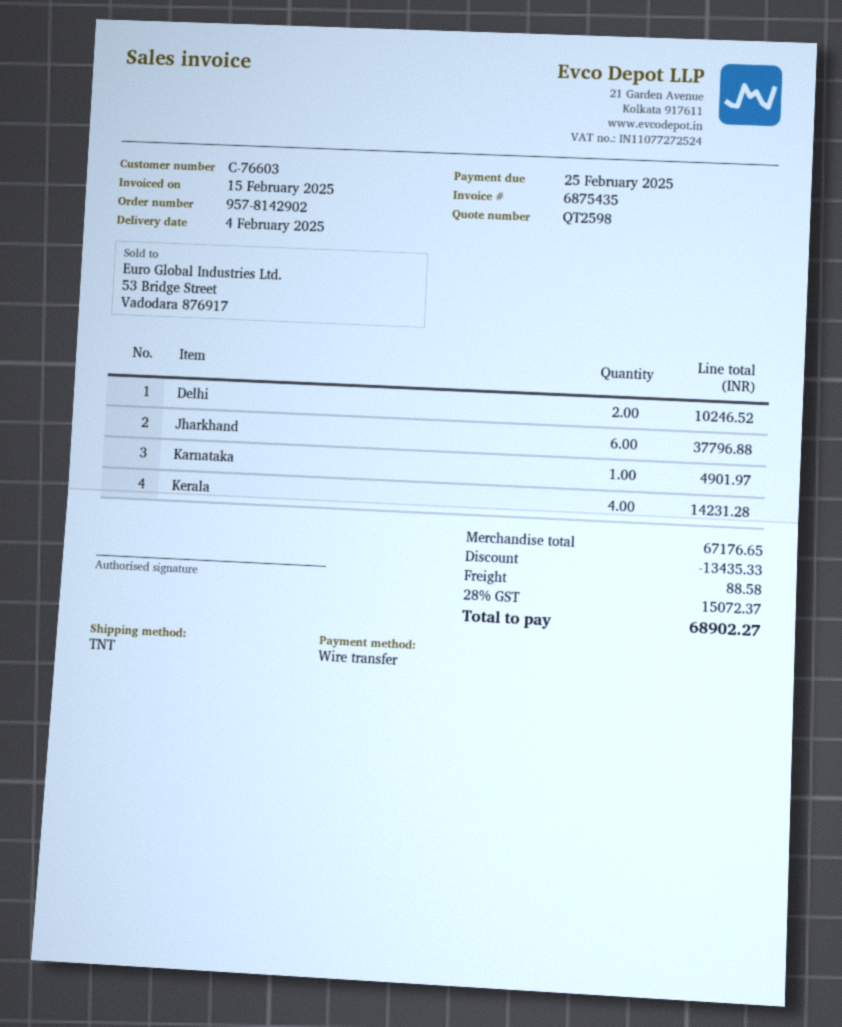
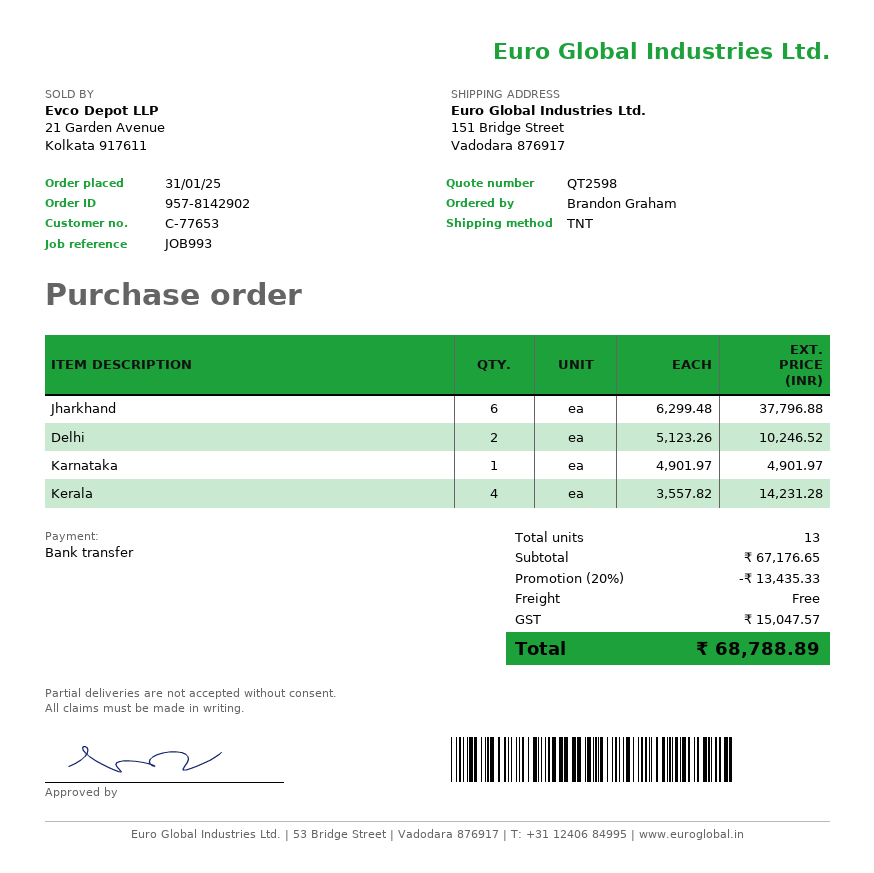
customer number: C-76603 -> C-77653
shipping: 88.58 -> 0.00
tax: 15072.37 -> 15047.57
total: 68902.27 -> 68788.89

